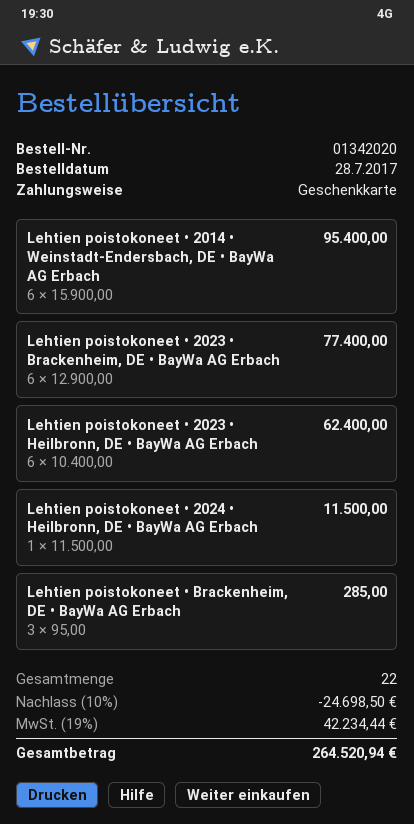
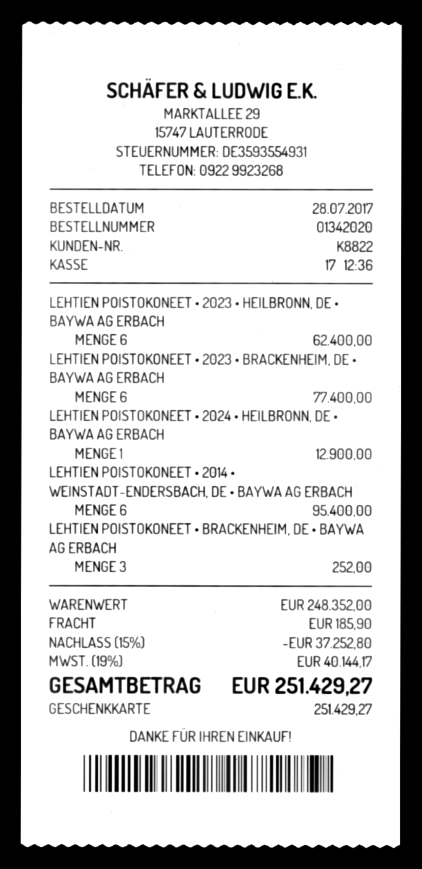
Lehtien poistokoneet • 2024 • Heilbronn, DE • BayWa AG Erbach: 1 for 11500.00 -> 1 for 12900.00
Lehtien poistokoneet • Brackenheim, DE • BayWa AG Erbach: 3 for 285.00 -> 3 for 252.00
discount: 10% = 24698.50 -> 15% = 37252.80
shipping: none -> 185.90
tax: 19% = 42234.44 -> 19% = 40144.17
total: 264520.94 -> 251429.27

